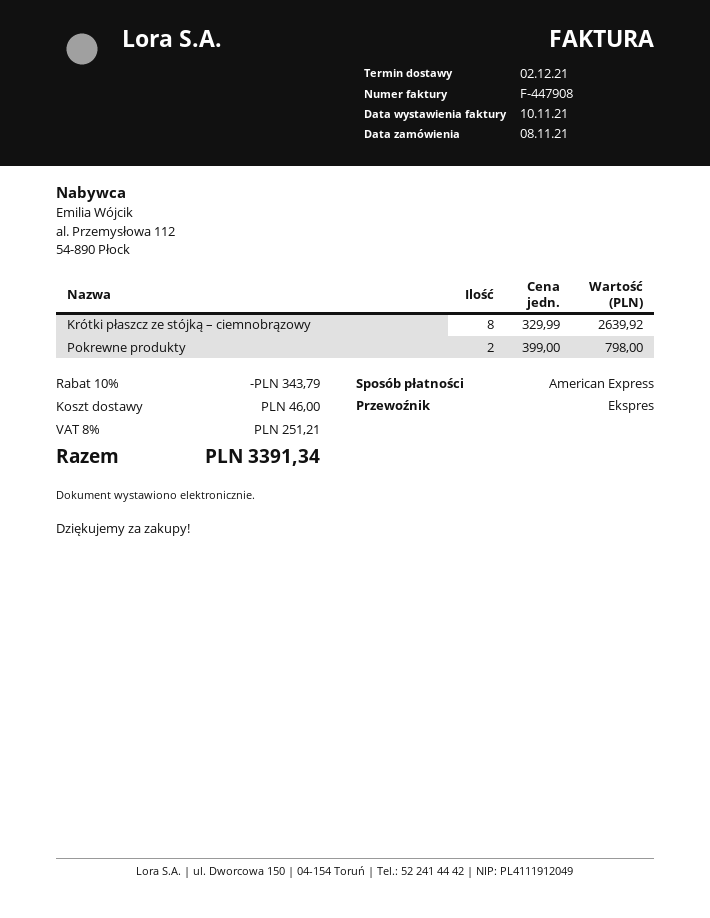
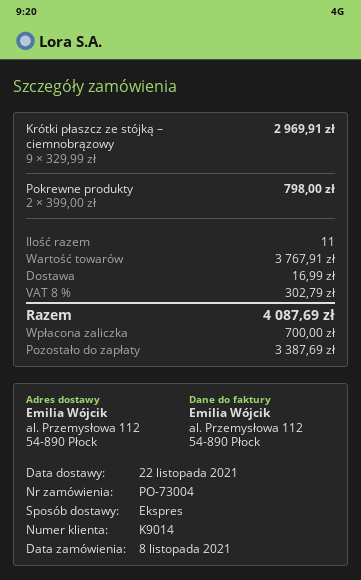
delivery date: 2021-12-02 -> 2021-11-22
Krótki płaszcz ze stójką – ciemnobrązowy: 8 x 329.99 = 2639.92 -> 9 x 329.99 = 2969.91
discount: 10% = 343.79 -> none
shipping: 46.00 -> 16.99
tax: 8% = 251.21 -> 8% = 302.79
total: 3391.34 -> 4087.69

